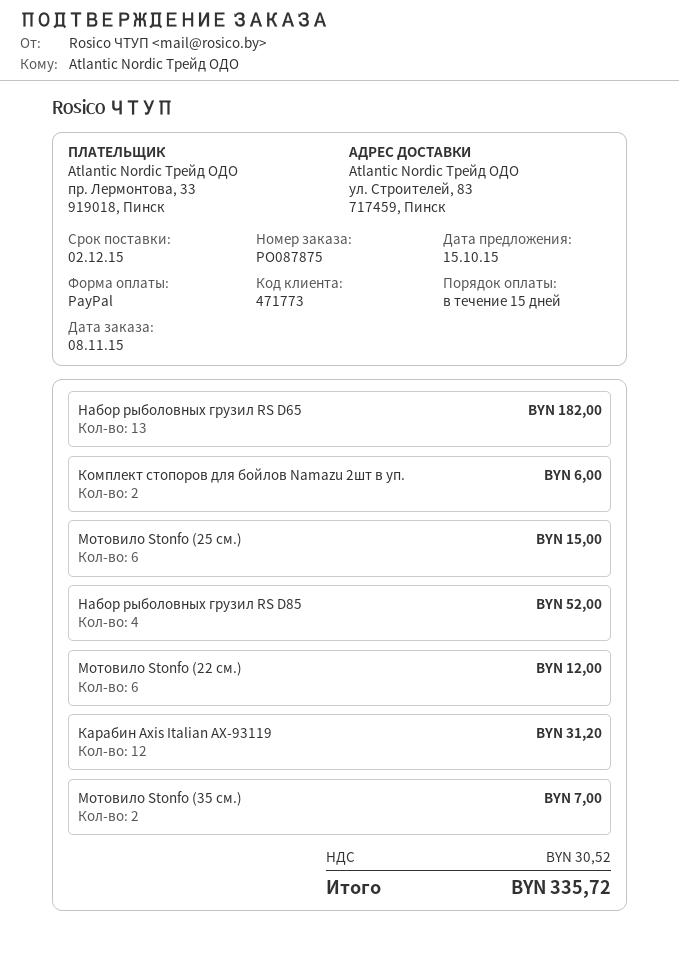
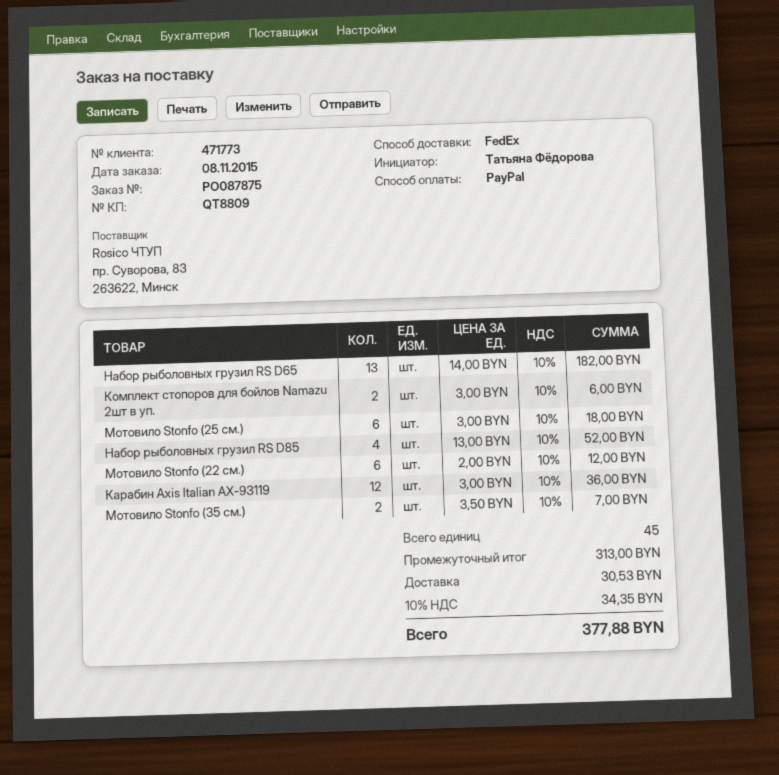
Мотовило Stonfo (25 см.): 6 for 15.00 -> 6 for 18.00
Карабин Axis Italian AX-93119: 12 for 31.20 -> 12 for 36.00
shipping: none -> 30.53
tax: 30.52 -> 34.35
total: 335.72 -> 377.88

